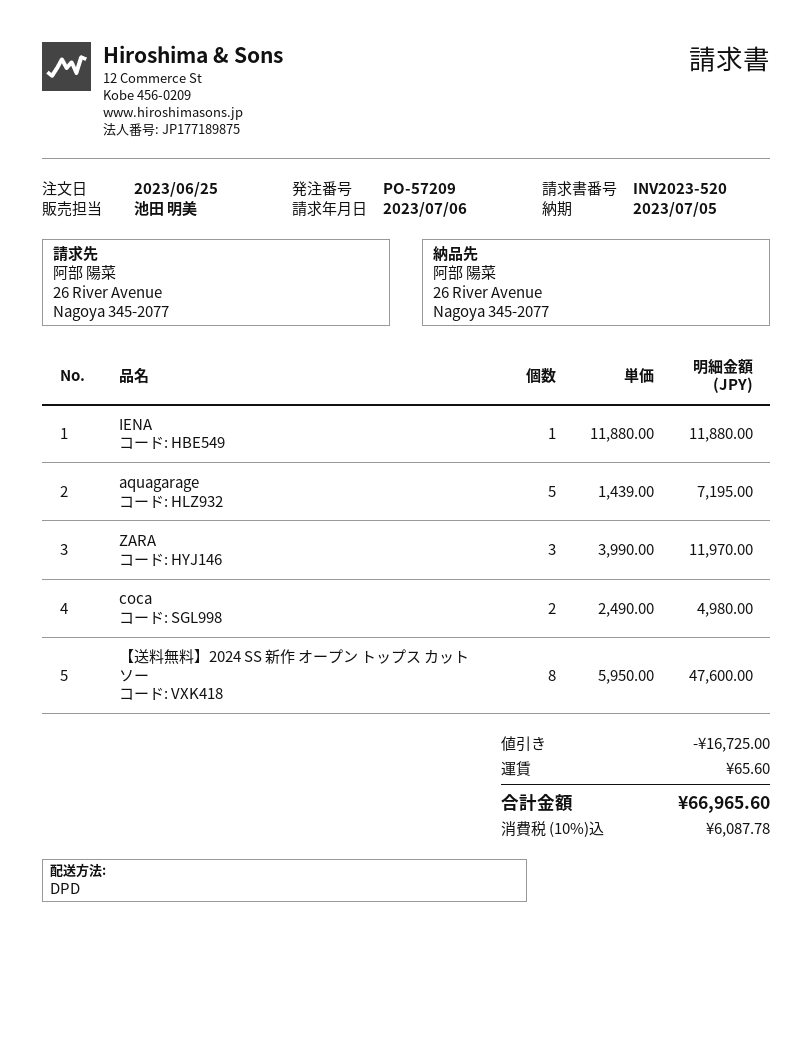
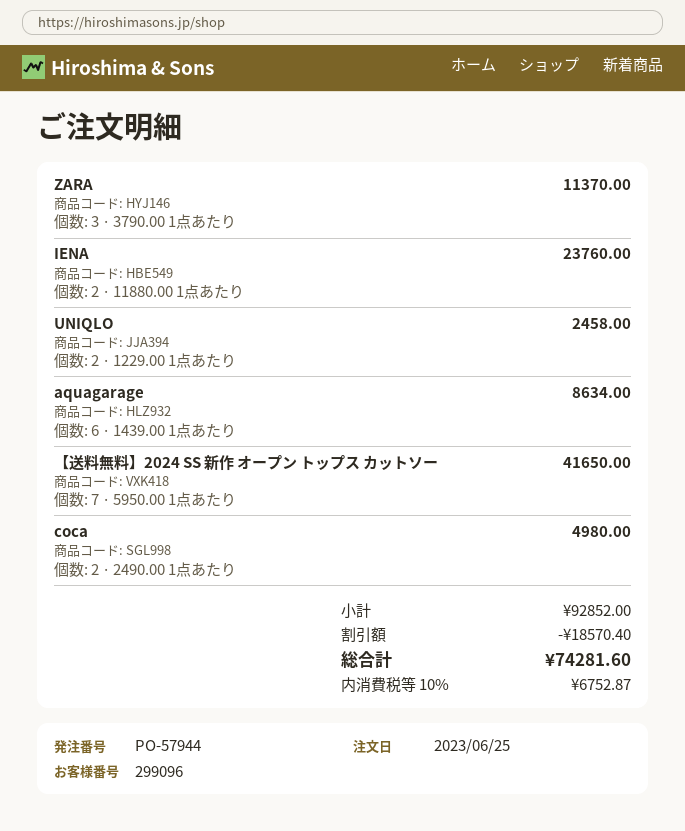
order number: PO-57209 -> PO-57944
IENA: 1 x 11880.00 = 11880.00 -> 2 x 11880.00 = 23760.00
aquagarage: 5 x 1439.00 = 7195.00 -> 6 x 1439.00 = 8634.00
ZARA: 3 x 3990.00 = 11970.00 -> 3 x 3790.00 = 11370.00
【送料無料】2024 SS 新作 オープン トップス カットソー: 8 x 5950.00 = 47600.00 -> 7 x 5950.00 = 41650.00
UNIQLO: none -> 2 x 1229.00 = 2458.00
discount: 16725.00 -> 18570.40
shipping: 65.60 -> none
tax: 10% = 6087.78 -> 10% = 6752.87
total: 66965.60 -> 74281.60

